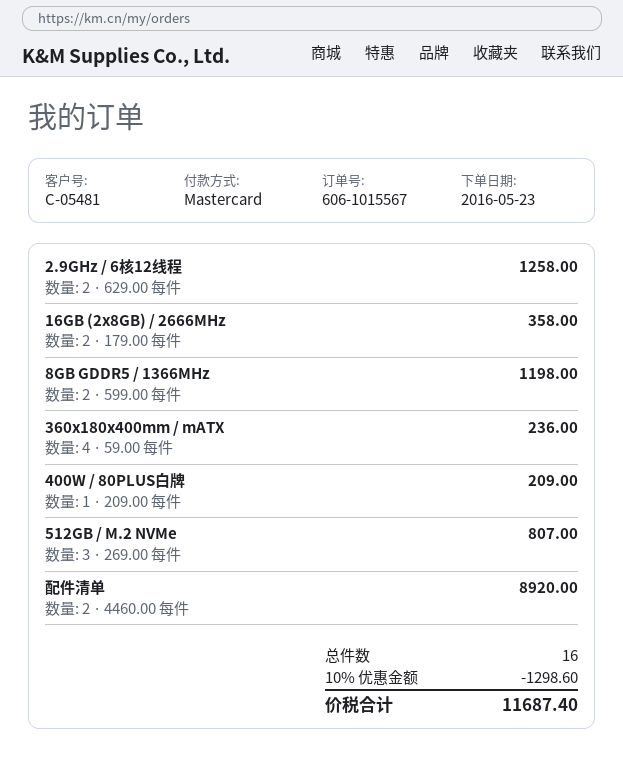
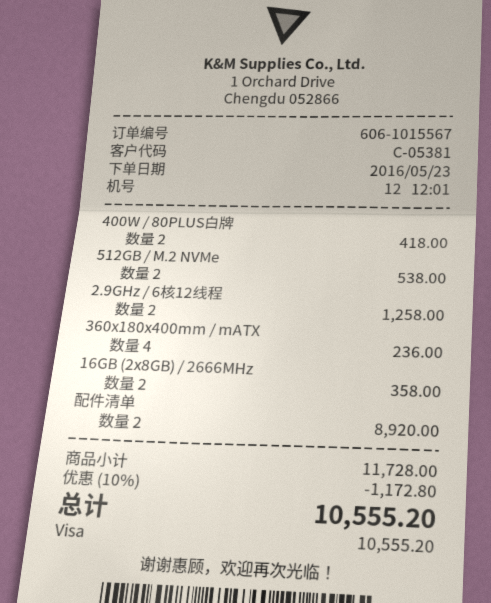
customer number: C-05481 -> C-05381
payment method: Mastercard -> Visa
8GB GDDR5 / 1366MHz: 2 for 1198.00 -> none
400W / 80PLUS白牌: 1 for 209.00 -> 2 for 418.00
512GB / M.2 NVMe: 3 for 807.00 -> 2 for 538.00
discount: 10% = 1298.60 -> 10% = 1172.80
total: 11687.40 -> 10555.20

